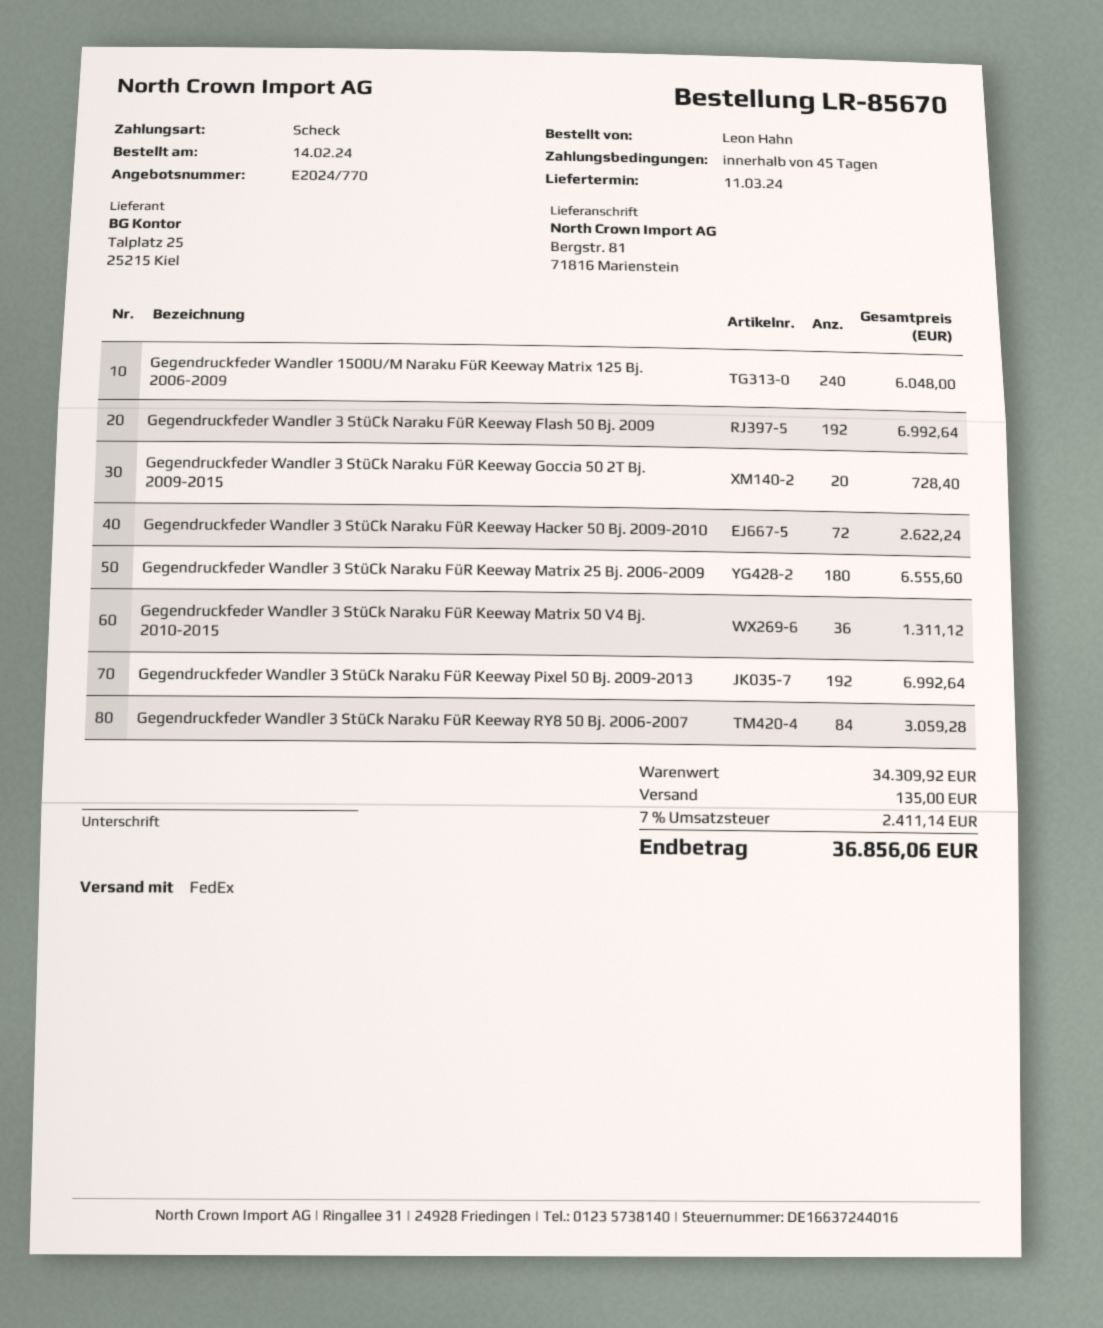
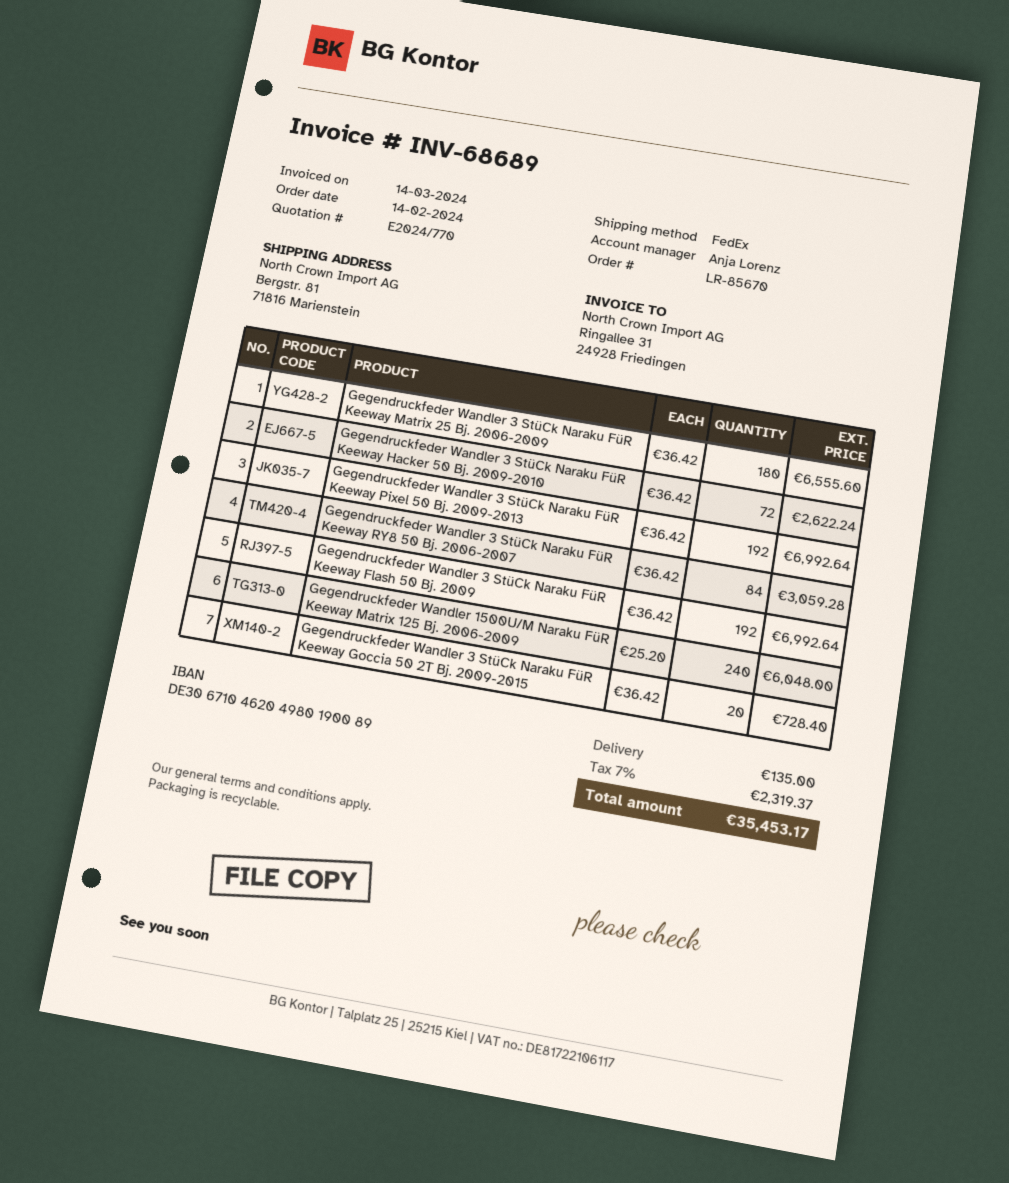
Gegendruckfeder Wandler 3 StüCk Naraku FüR Keeway Matrix 50 V4 Bj. 2010-2015: 36 for 1311.12 -> none
tax: 7% = 2411.14 -> 7% = 2319.37
total: 36856.06 -> 35453.17

